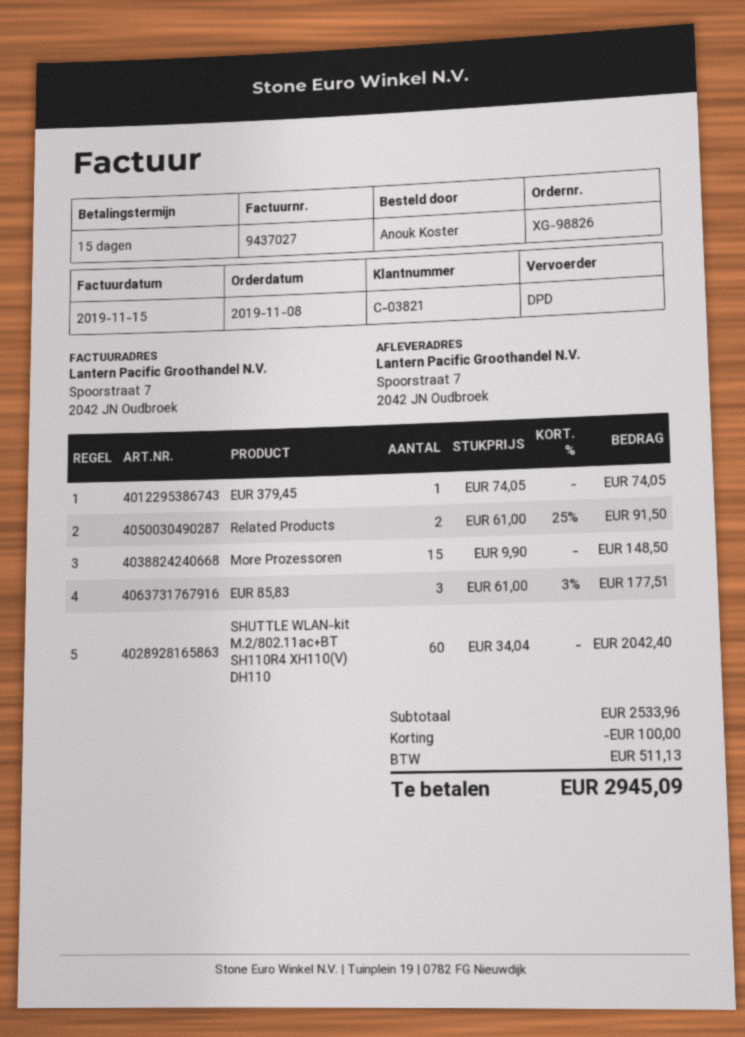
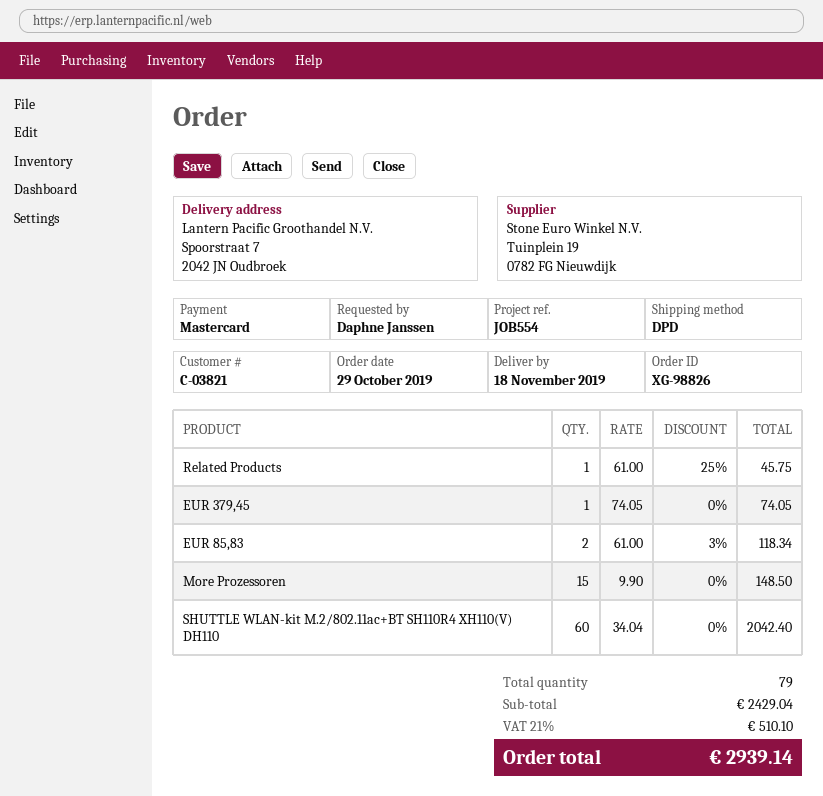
order date: 2019-11-08 -> 2019-10-29
ordered by: Anouk Koster -> Daphne Janssen
Related Products: 2 x 61.00 - 25% = 91.50 -> 1 x 61.00 - 25% = 45.75
EUR 85,83: 3 x 61.00 - 3% = 177.51 -> 2 x 61.00 - 3% = 118.34
subtotal: 2533.96 -> 2429.04
discount: 100.00 -> none
tax: 511.13 -> 510.10
total: 2945.09 -> 2939.14

